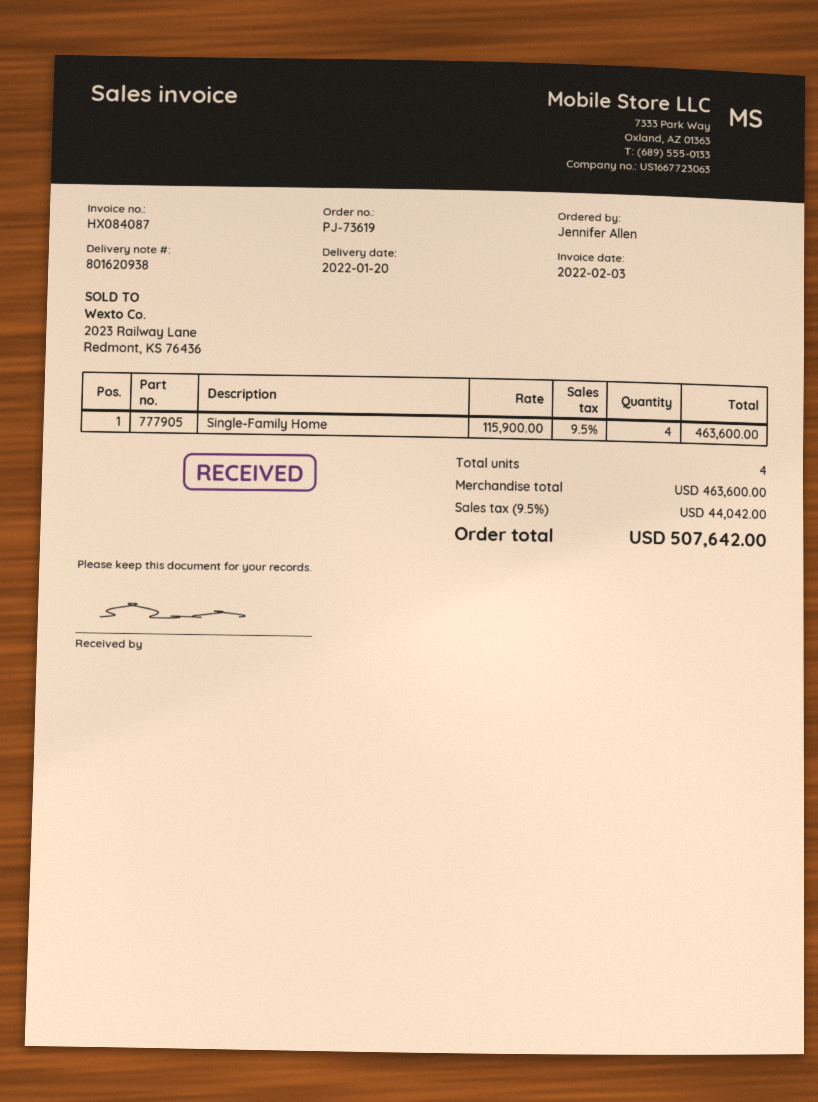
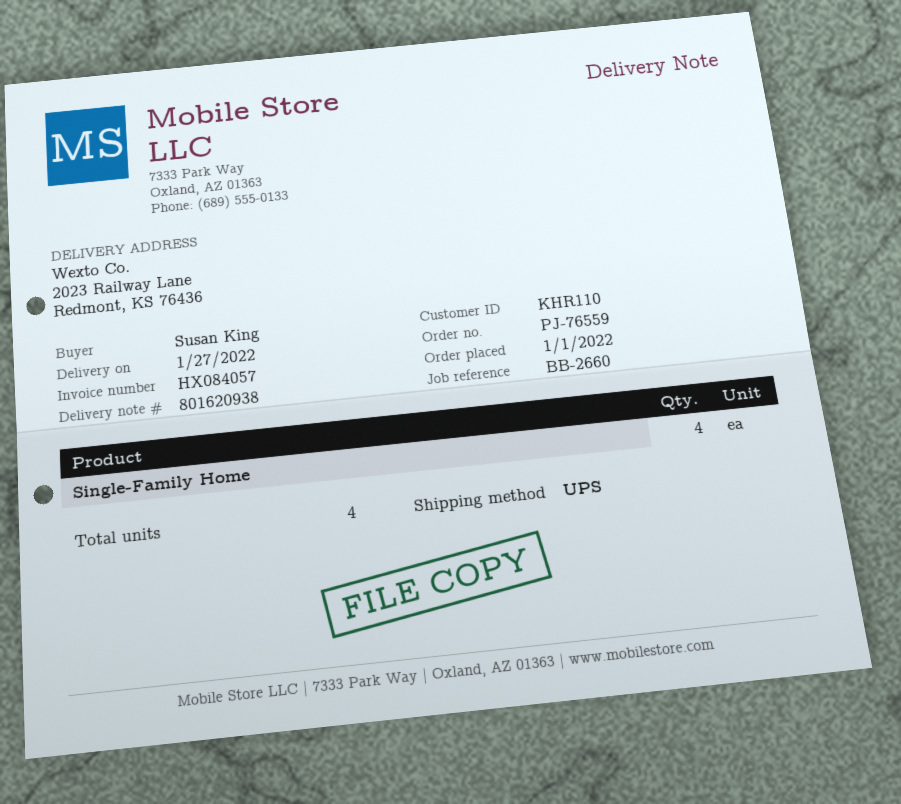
order number: PJ-73619 -> PJ-76559
delivery date: 2022-01-20 -> 2022-01-27
invoice number: HX084087 -> HX084057
ordered by: Jennifer Allen -> Susan King

